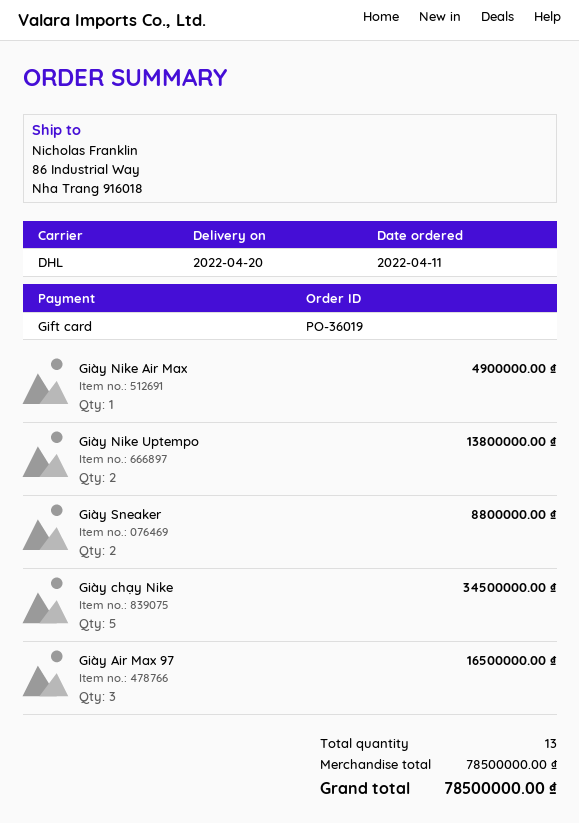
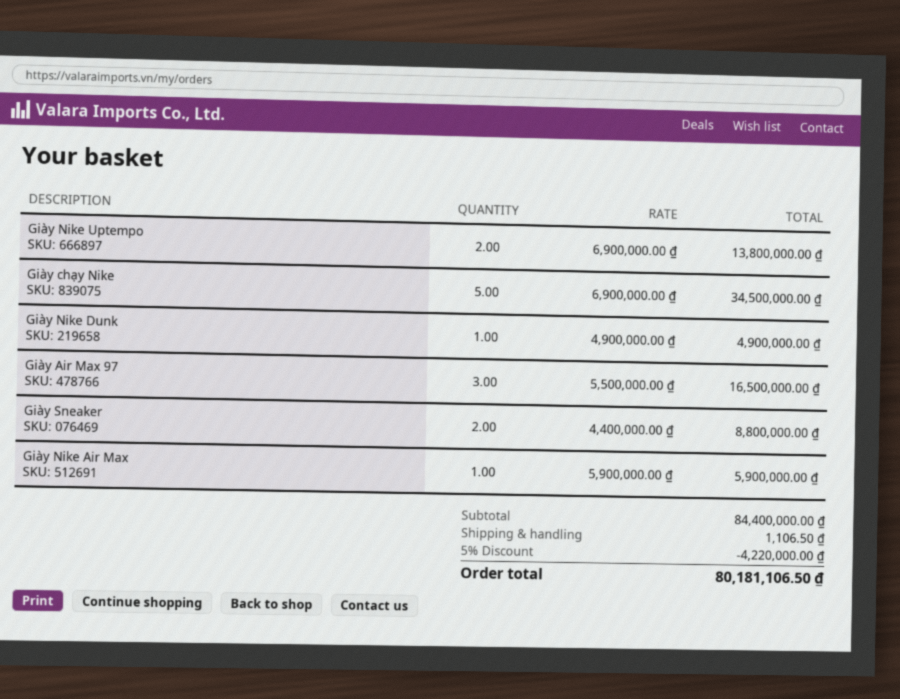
Giày Nike Air Max: 1 for 4900000.00 -> 1 for 5900000.00
Giày Nike Dunk: none -> 1 for 4900000.00
subtotal: 78500000.00 -> 84400000.00
discount: none -> 5% = 4220000.00
shipping: none -> 1106.50
total: 78500000.00 -> 80181106.50

